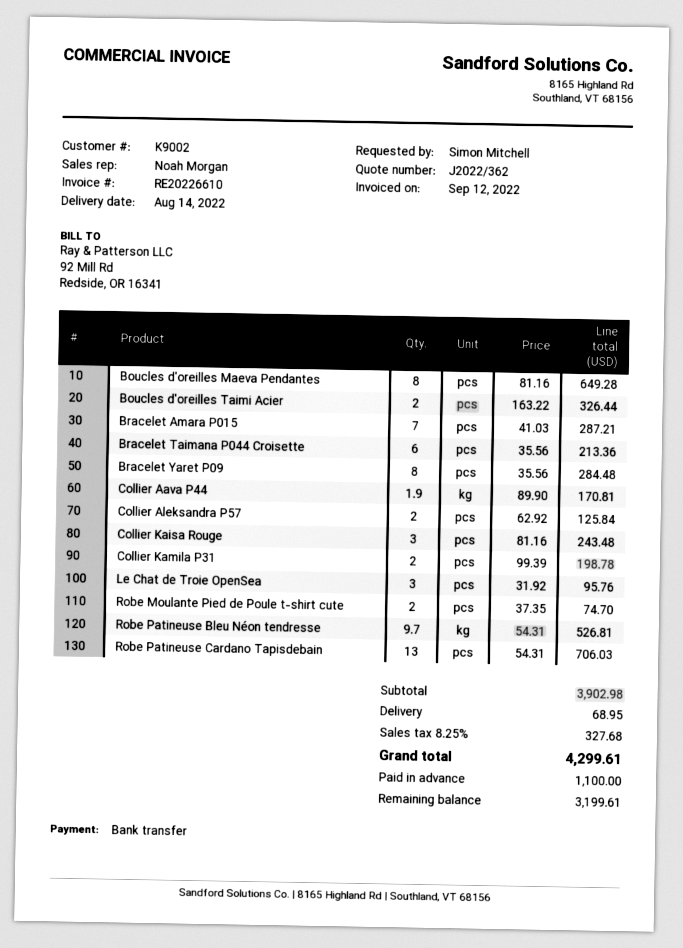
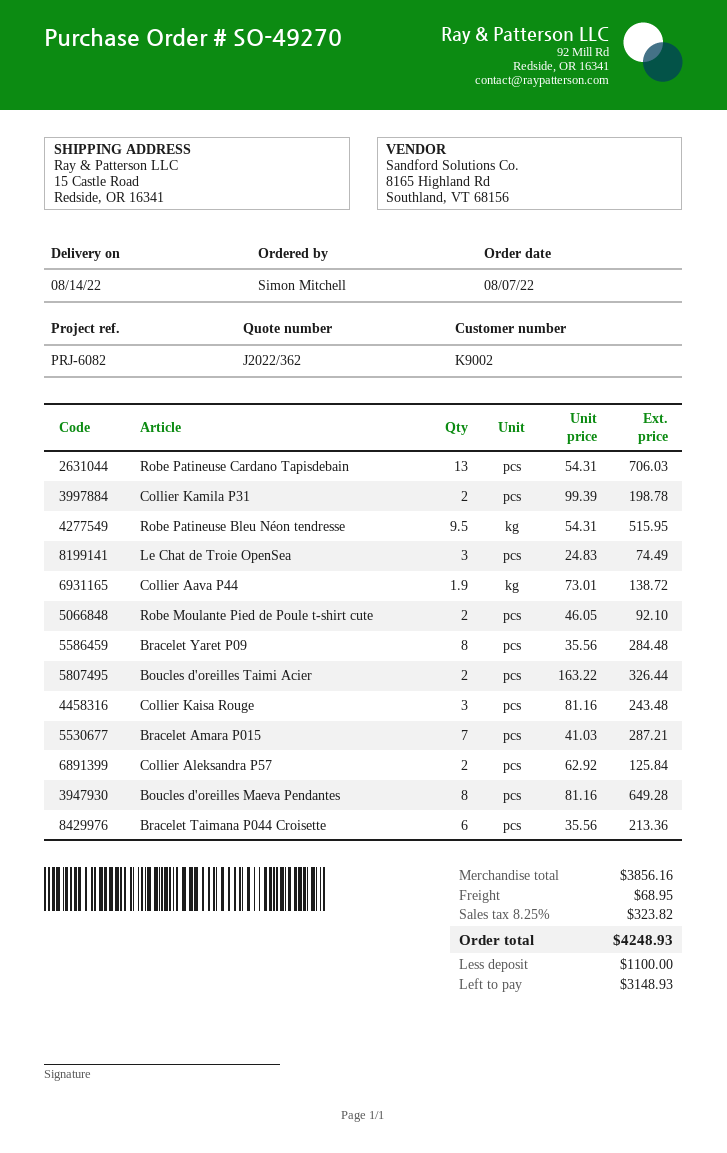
Collier Aava P44: 1.9 x 89.90 = 170.81 -> 1.9 x 73.01 = 138.72
Le Chat de Troie OpenSea: 3 x 31.92 = 95.76 -> 3 x 24.83 = 74.49
Robe Moulante Pied de Poule t-shirt cute: 2 x 37.35 = 74.70 -> 2 x 46.05 = 92.10
Robe Patineuse Bleu Néon tendresse: 9.7 x 54.31 = 526.81 -> 9.5 x 54.31 = 515.95
subtotal: 3902.98 -> 3856.16
tax: 8.25% = 327.68 -> 8.25% = 323.82
total: 4299.61 -> 4248.93
balance: 3199.61 -> 3148.93

